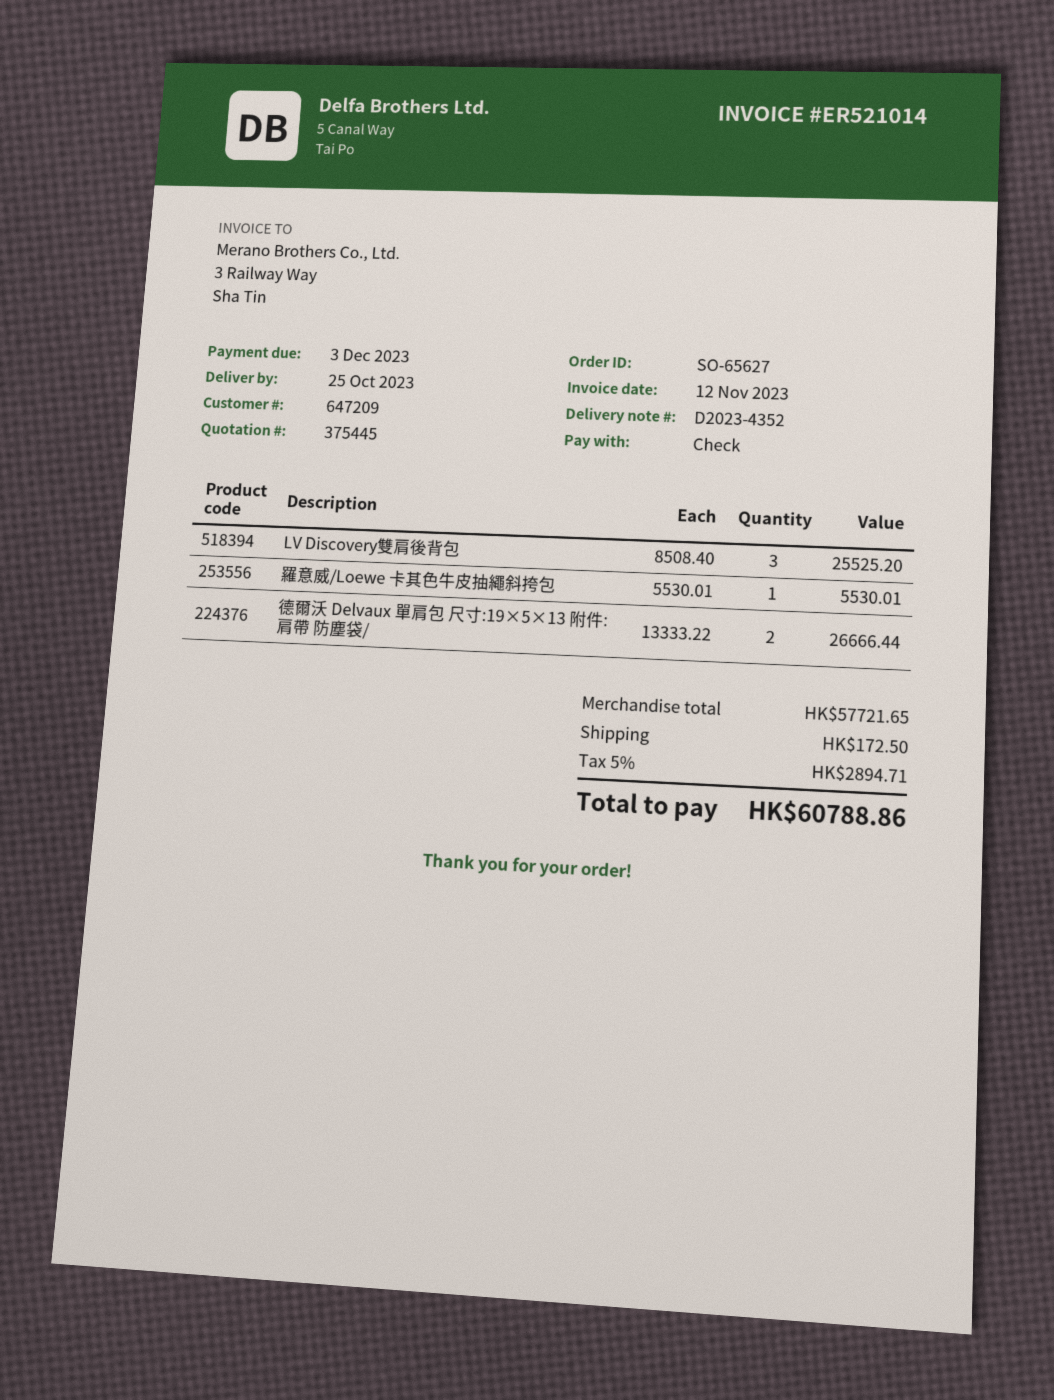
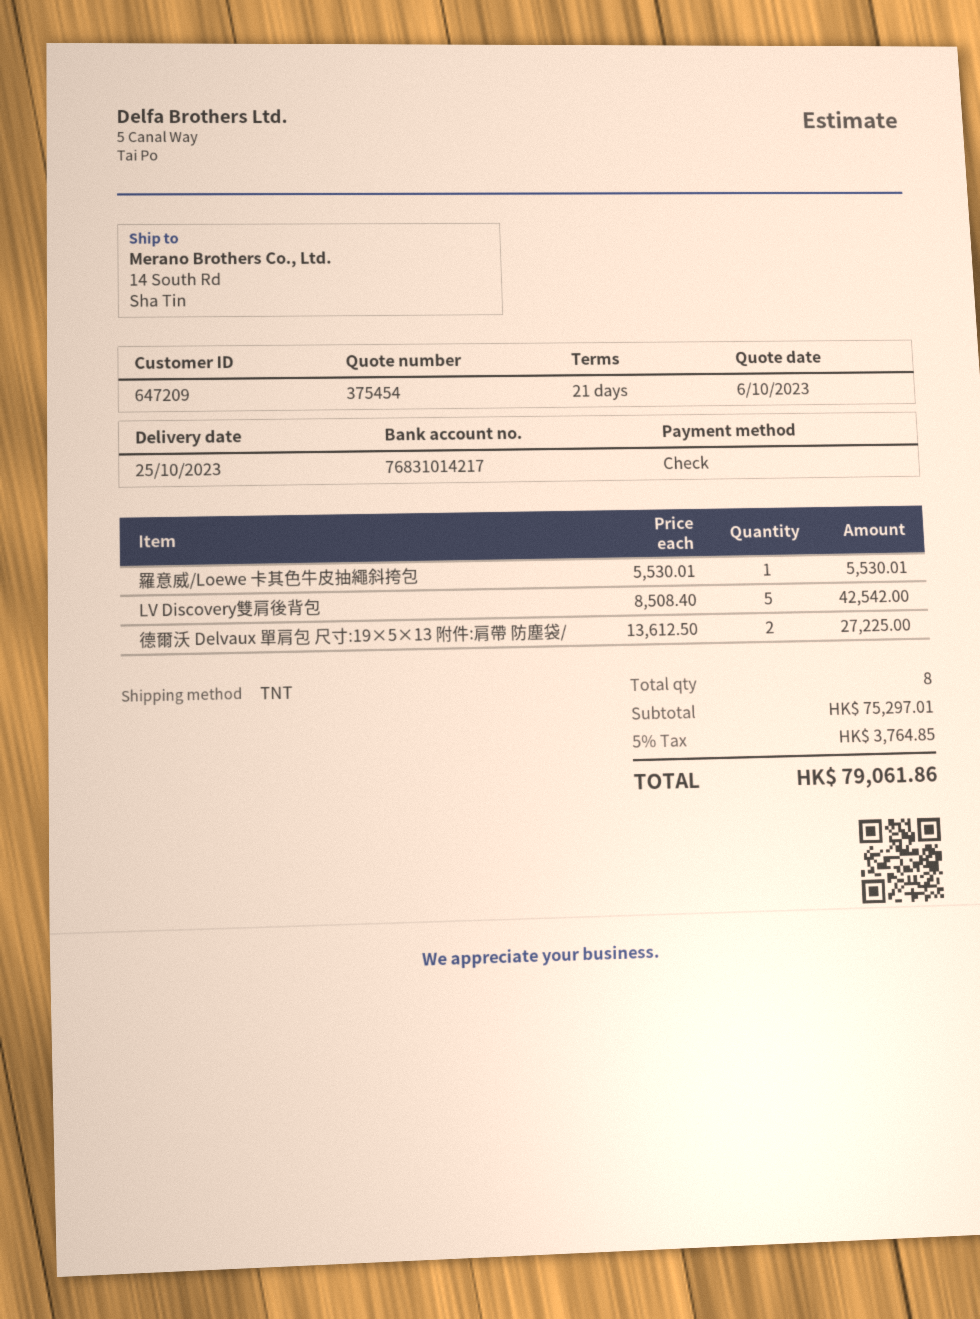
quote number: 375445 -> 375454
LV Discovery雙肩後背包: 3 x 8508.40 = 25525.20 -> 5 x 8508.40 = 42542.00
德爾沃 Delvaux 單肩包 尺寸:19×5×13 附件:肩帶 防塵袋/: 2 x 13333.22 = 26666.44 -> 2 x 13612.50 = 27225.00
subtotal: 57721.65 -> 75297.01
shipping: 172.50 -> none
tax: 5% = 2894.71 -> 5% = 3764.85
total: 60788.86 -> 79061.86

